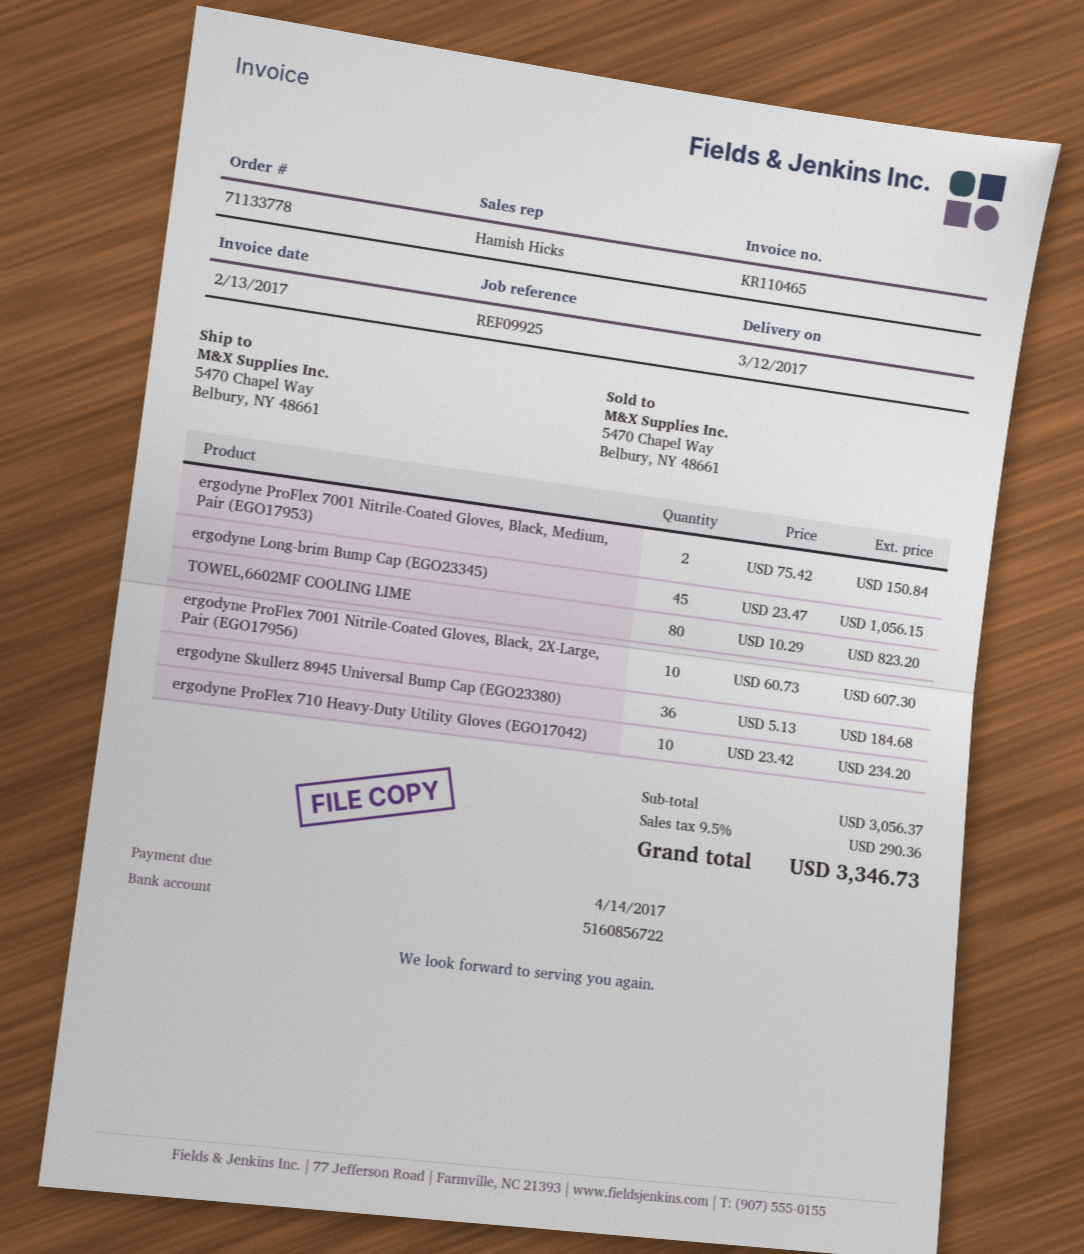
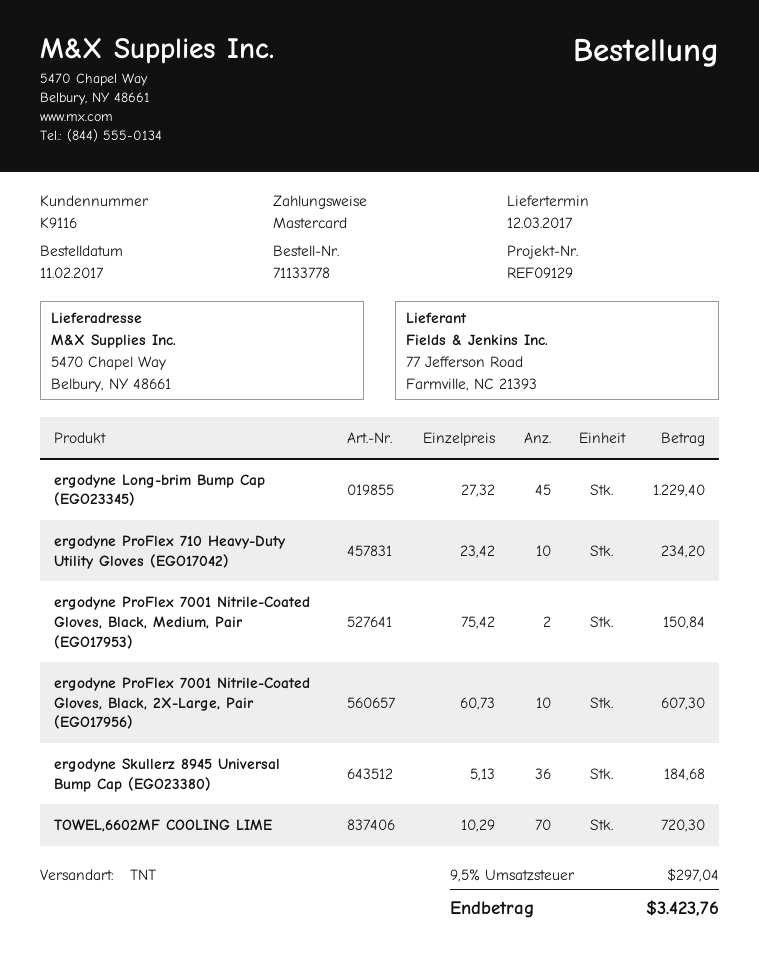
reference: REF09925 -> REF09129
ergodyne Long-brim Bump Cap (EGO23345): 45 x 23.47 = 1056.15 -> 45 x 27.32 = 1229.40
TOWEL,6602MF COOLING LIME: 80 x 10.29 = 823.20 -> 70 x 10.29 = 720.30
tax: 9.5% = 290.36 -> 9.5% = 297.04
total: 3346.73 -> 3423.76

